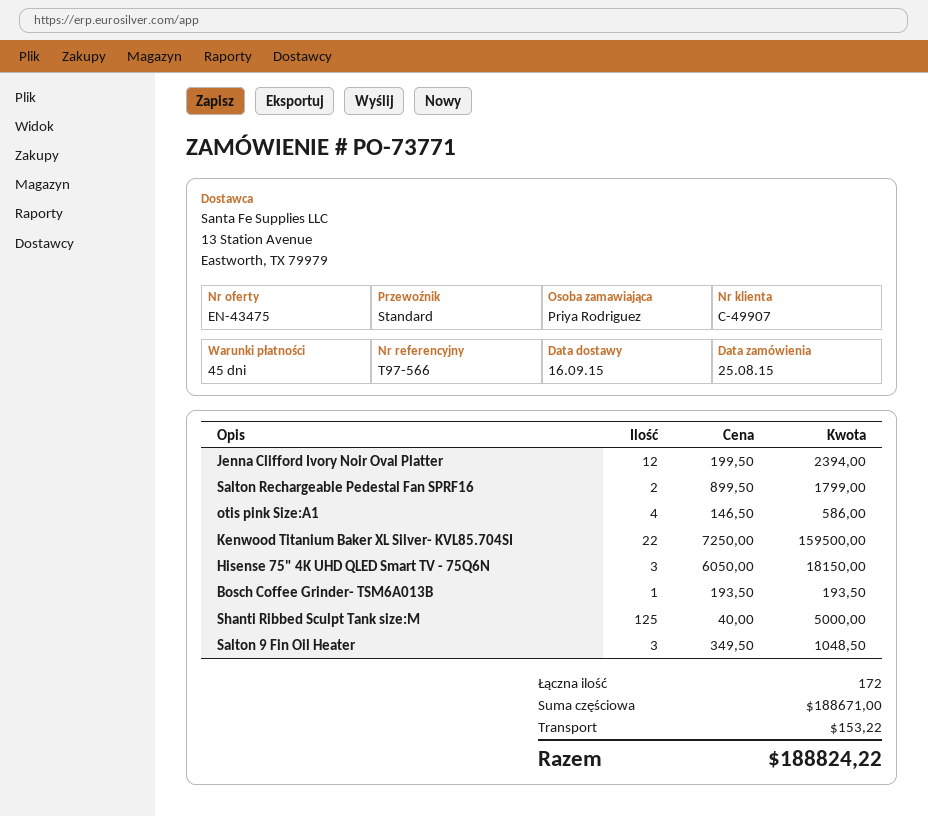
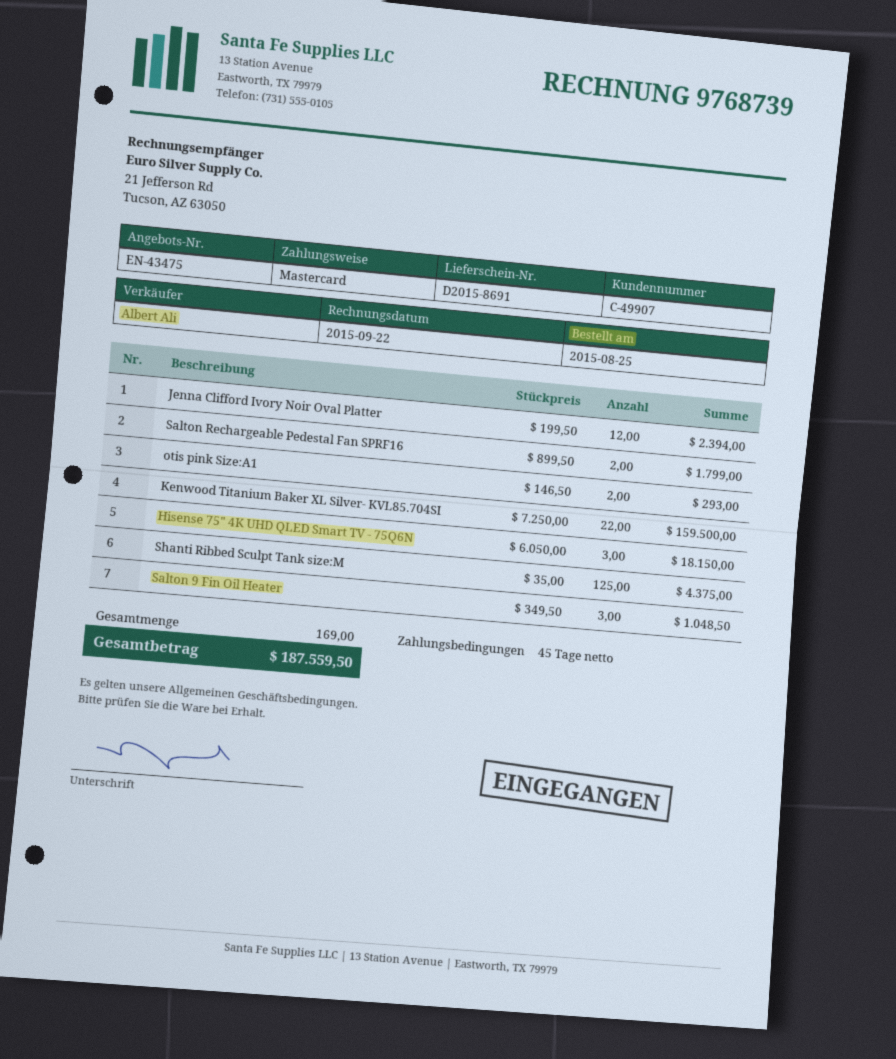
otis pink Size:A1: 4 x 146.50 = 586.00 -> 2 x 146.50 = 293.00
Bosch Coffee Grinder- TSM6A013B: 1 x 193.50 = 193.50 -> none
Shanti Ribbed Sculpt Tank size:M: 125 x 40.00 = 5000.00 -> 125 x 35.00 = 4375.00
total quantity: 172 -> 169
shipping: 153.22 -> none
total: 188824.22 -> 187559.50

